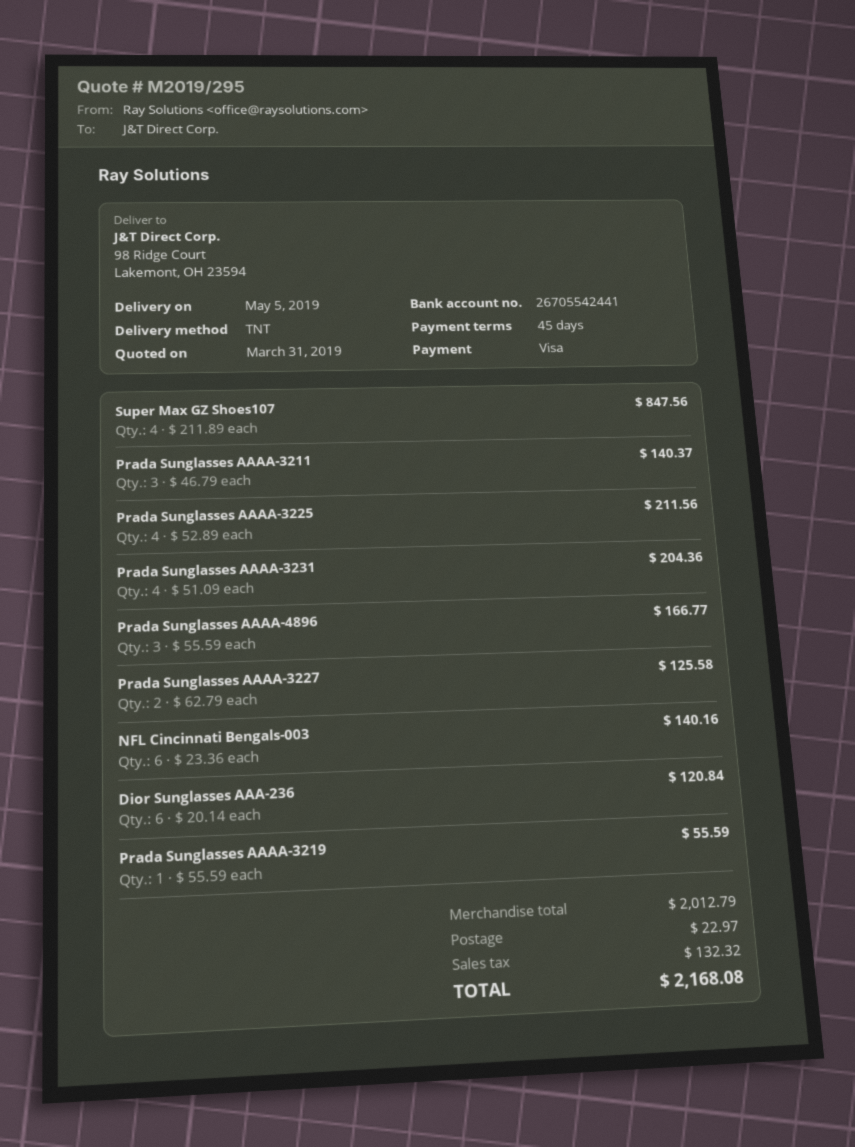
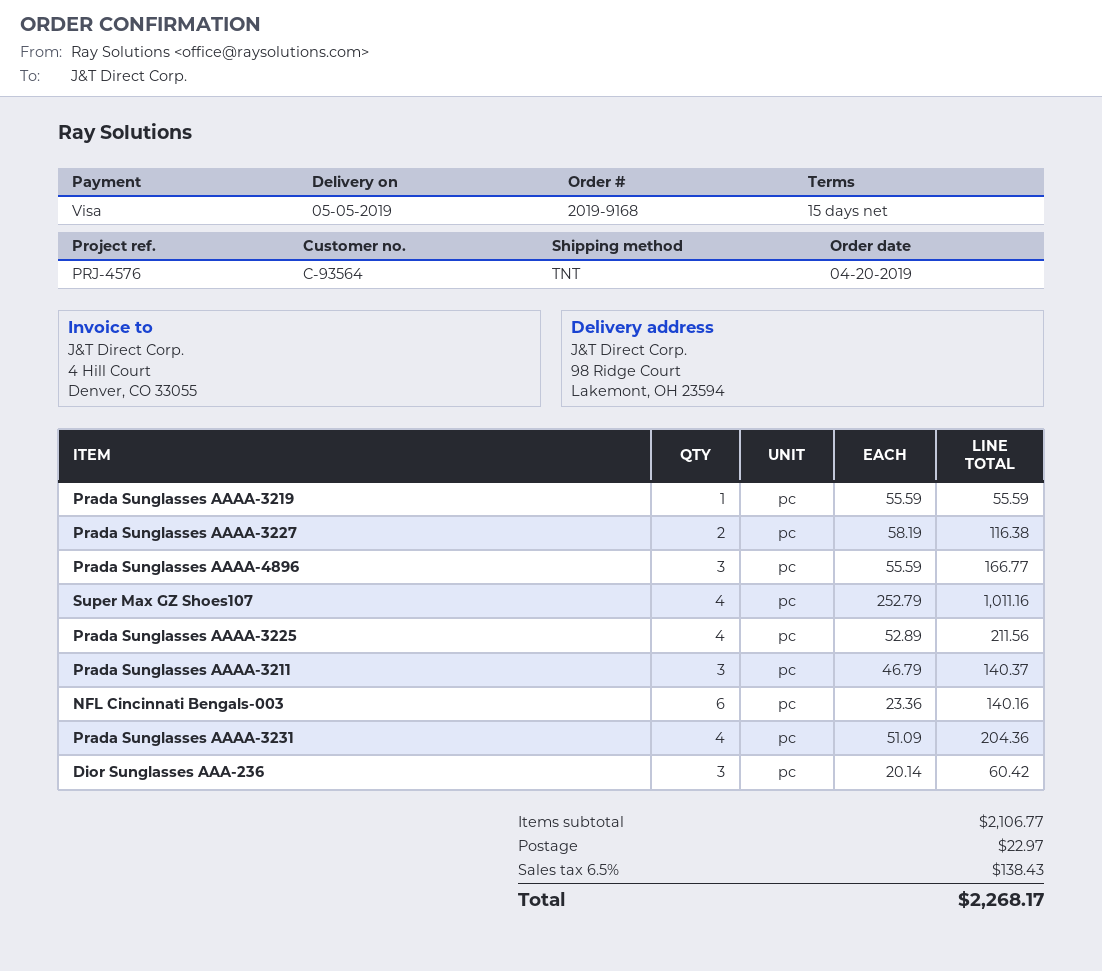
payment terms: 45 days -> 15 days
Super Max GZ Shoes107: 4 x 211.89 = 847.56 -> 4 x 252.79 = 1011.16
Prada Sunglasses AAAA-3227: 2 x 62.79 = 125.58 -> 2 x 58.19 = 116.38
Dior Sunglasses AAA-236: 6 x 20.14 = 120.84 -> 3 x 20.14 = 60.42
subtotal: 2012.79 -> 2106.77
tax: 132.32 -> 138.43
total: 2168.08 -> 2268.17

